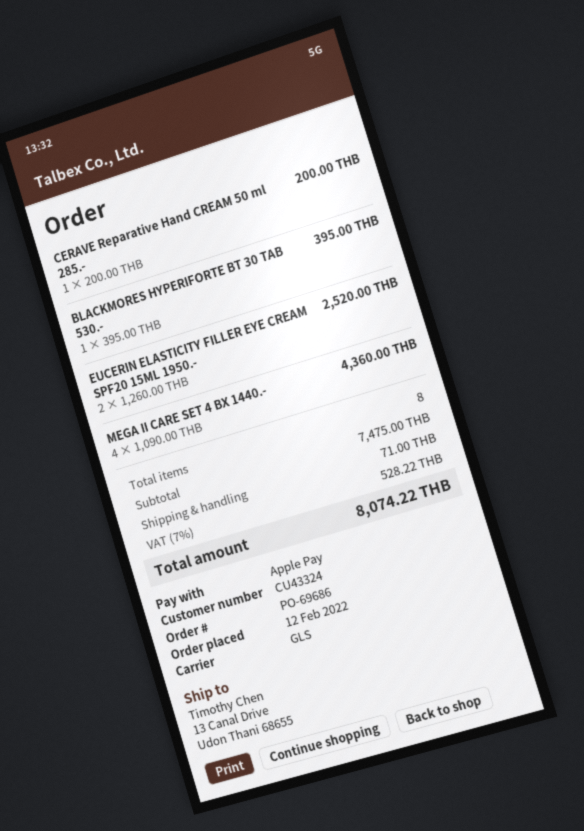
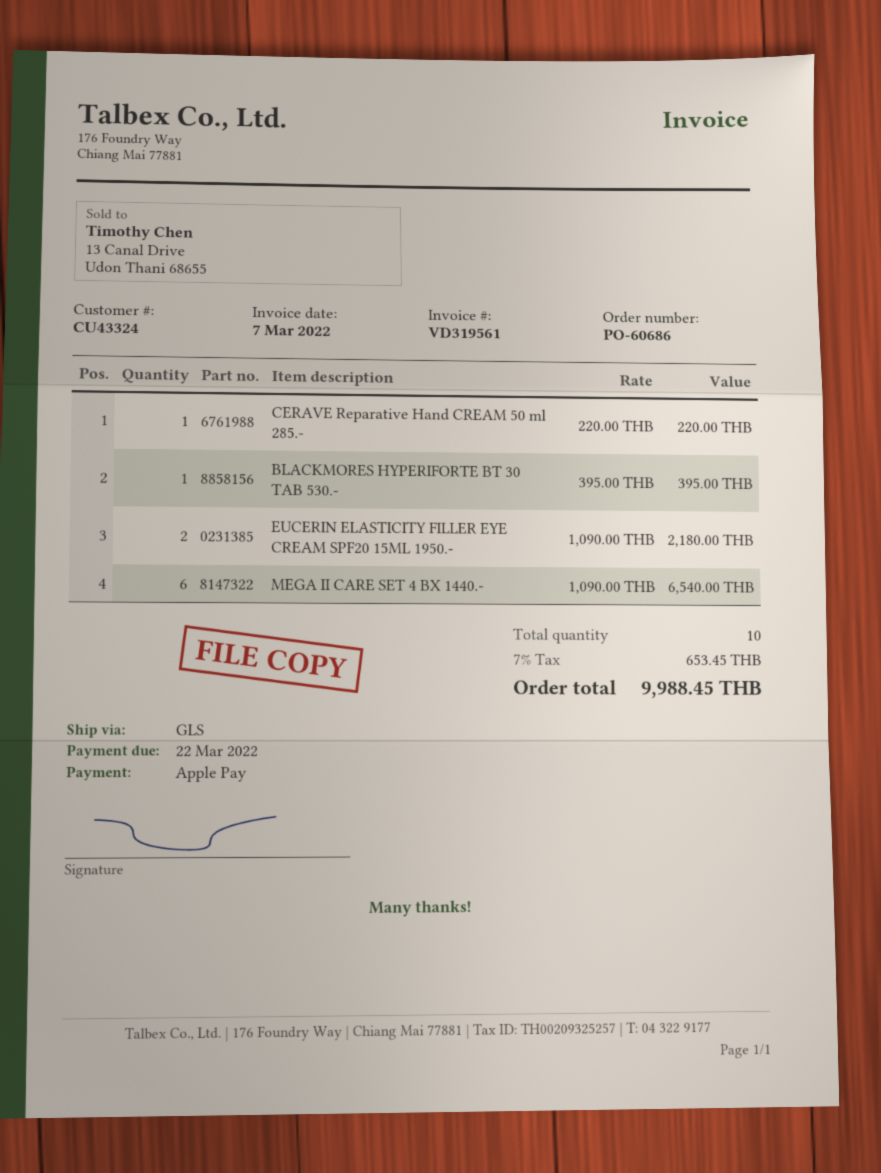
order number: PO-69686 -> PO-60686
CERAVE Reparative Hand CREAM 50 ml 285.-: 1 x 200.00 = 200.00 -> 1 x 220.00 = 220.00
EUCERIN ELASTICITY FILLER EYE CREAM SPF20 15ML 1950.-: 2 x 1260.00 = 2520.00 -> 2 x 1090.00 = 2180.00
MEGA II CARE SET 4 BX 1440.-: 4 x 1090.00 = 4360.00 -> 6 x 1090.00 = 6540.00
total quantity: 8 -> 10
shipping: 71.00 -> none
tax: 7% = 528.22 -> 7% = 653.45
total: 8074.22 -> 9988.45

